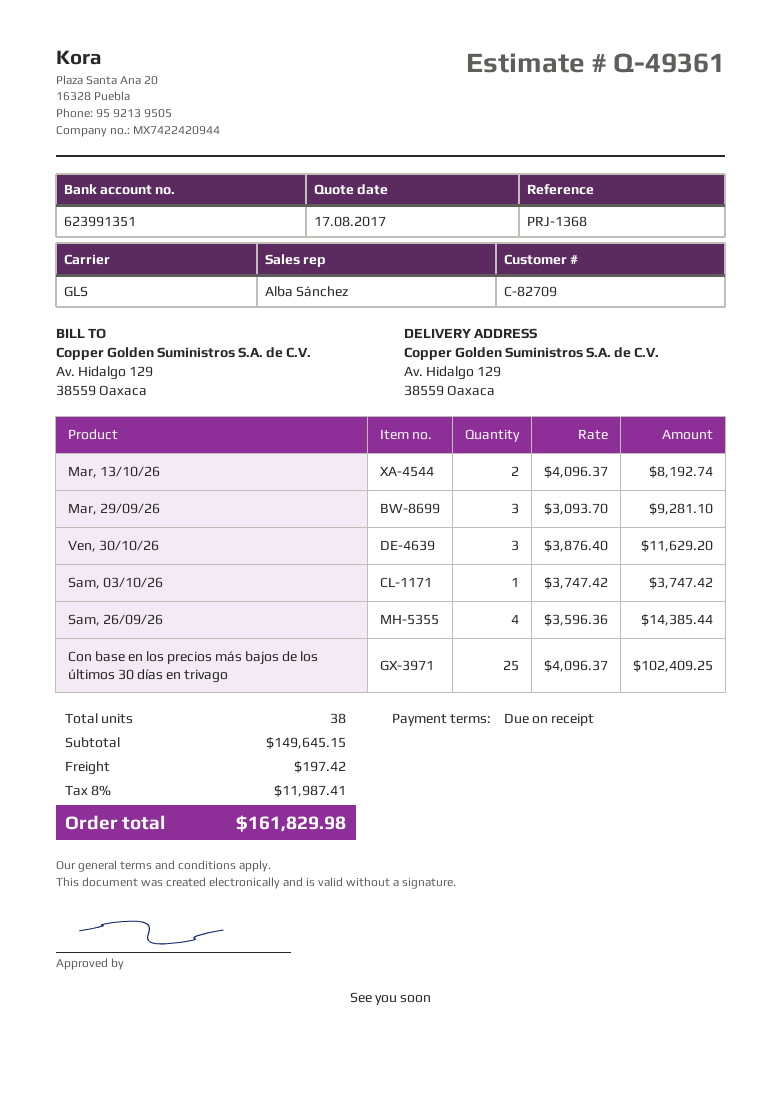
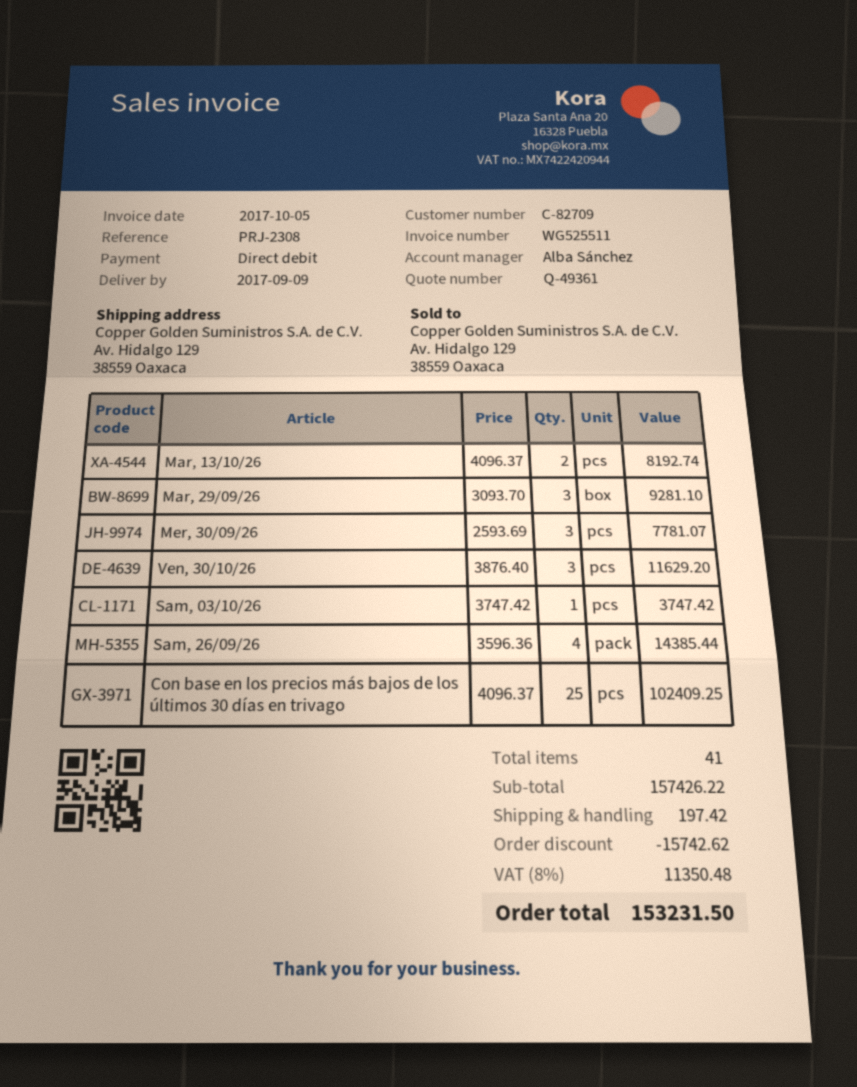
reference: PRJ-1368 -> PRJ-2308
Mer, 30/09/26: none -> 3 x 2593.69 = 7781.07
total quantity: 38 -> 41
subtotal: 149645.15 -> 157426.22
discount: none -> 15742.62
tax: 8% = 11987.41 -> 8% = 11350.48
total: 161829.98 -> 153231.50

